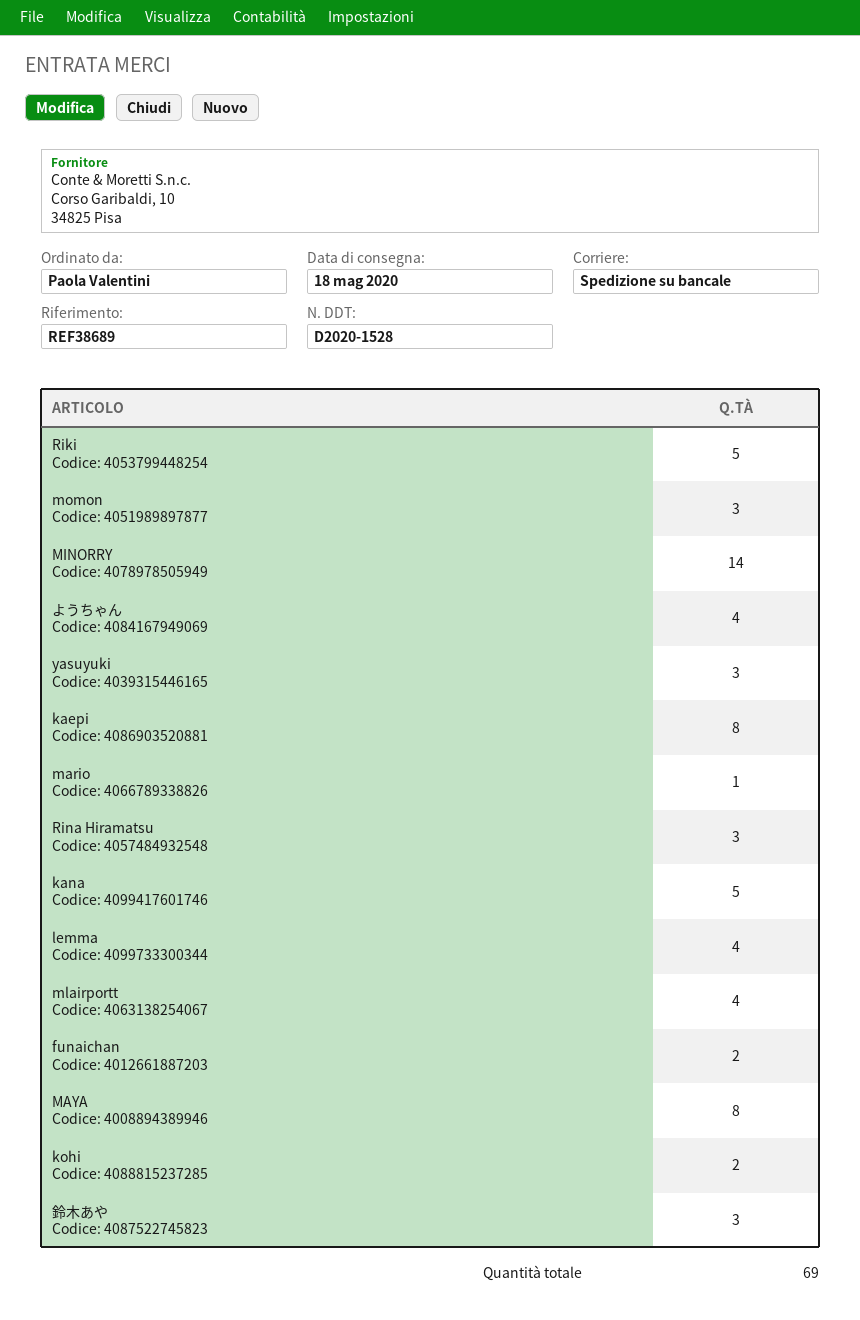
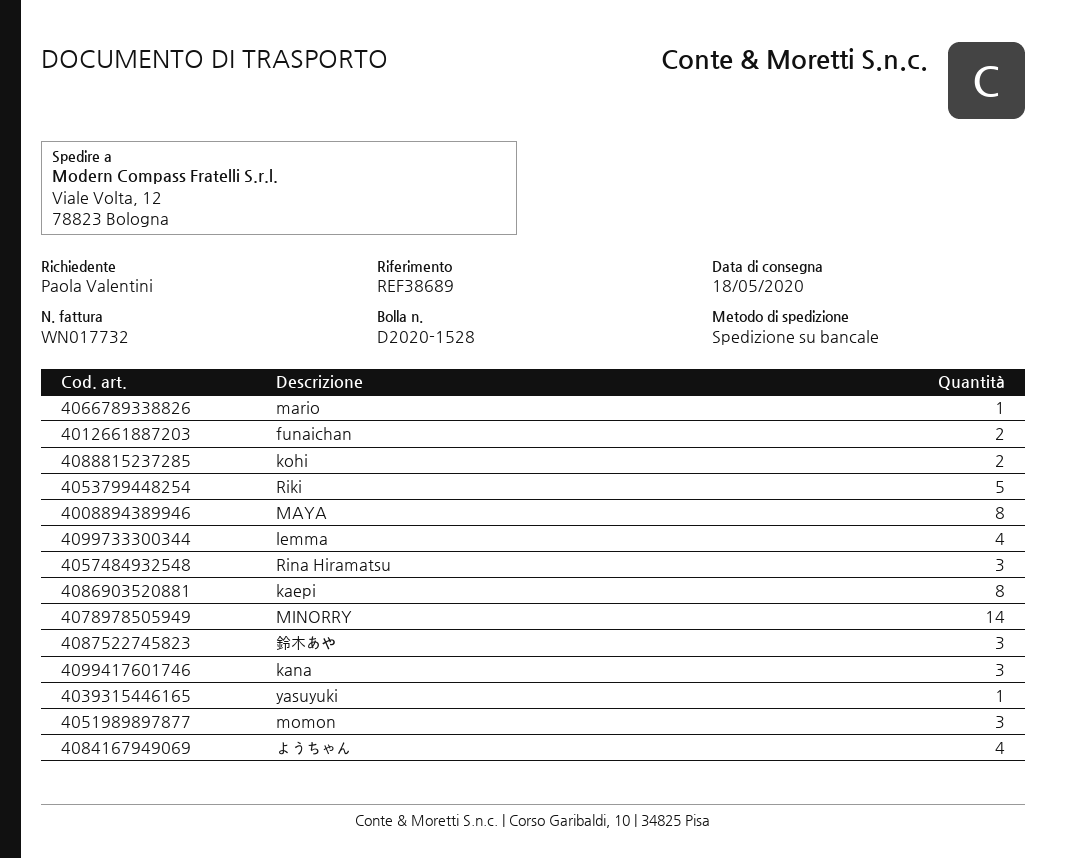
yasuyuki: 3 -> 1
kana: 5 -> 3
mlairportt: 4 -> none

